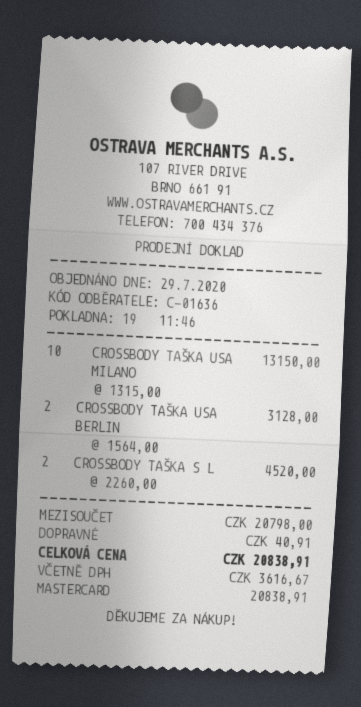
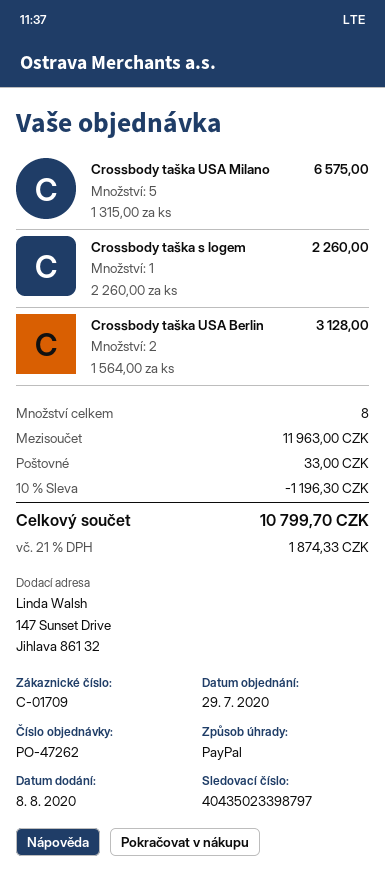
customer number: C-01636 -> C-01709
payment method: Mastercard -> PayPal
CROSSBODY TAŠKA USA MILANO: 10 x 1315.00 = 13150.00 -> 5 x 1315.00 = 6575.00
CROSSBODY TAŠKA S L: 2 x 2260.00 = 4520.00 -> 1 x 2260.00 = 2260.00
subtotal: 20798.00 -> 11963.00
discount: none -> 10% = 1196.30
shipping: 40.91 -> 33.00
tax: 3616.67 -> 1874.33
total: 20838.91 -> 10799.70

